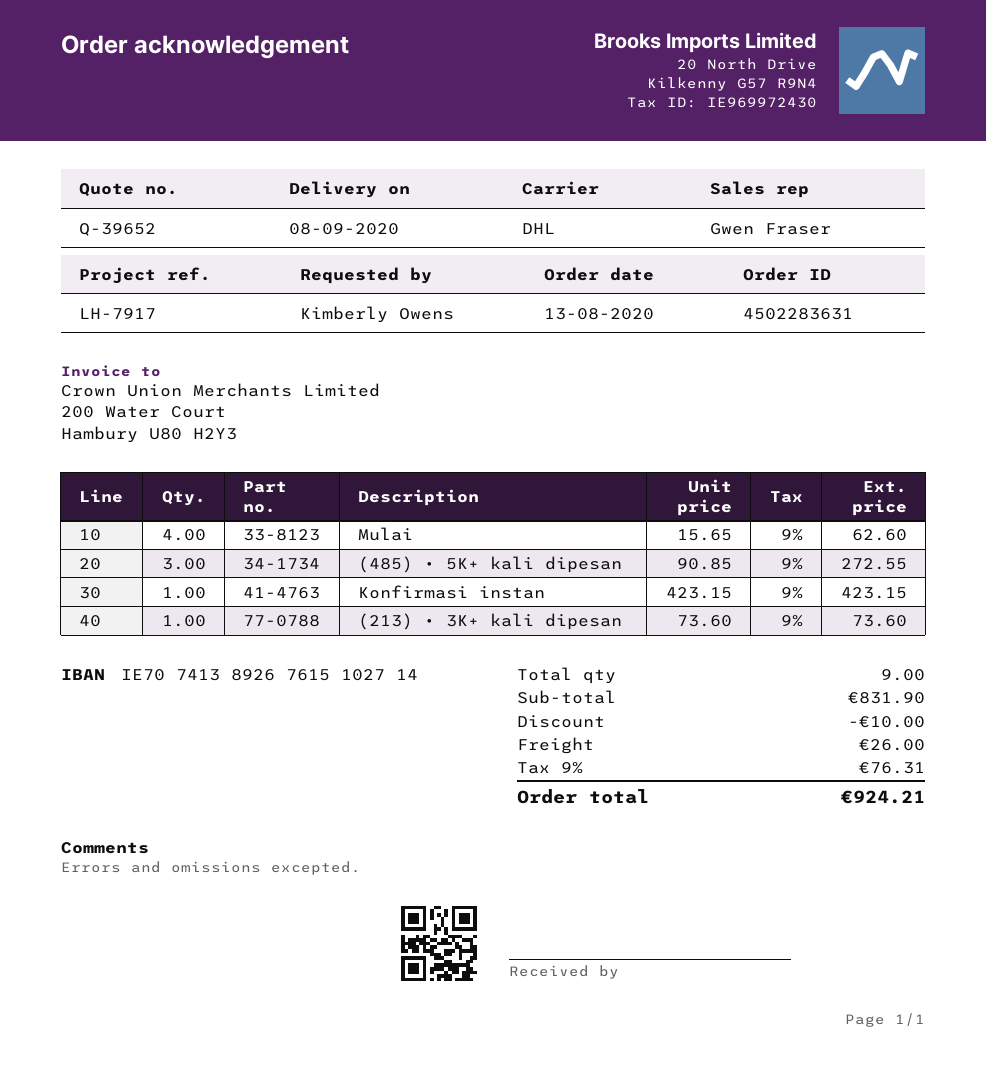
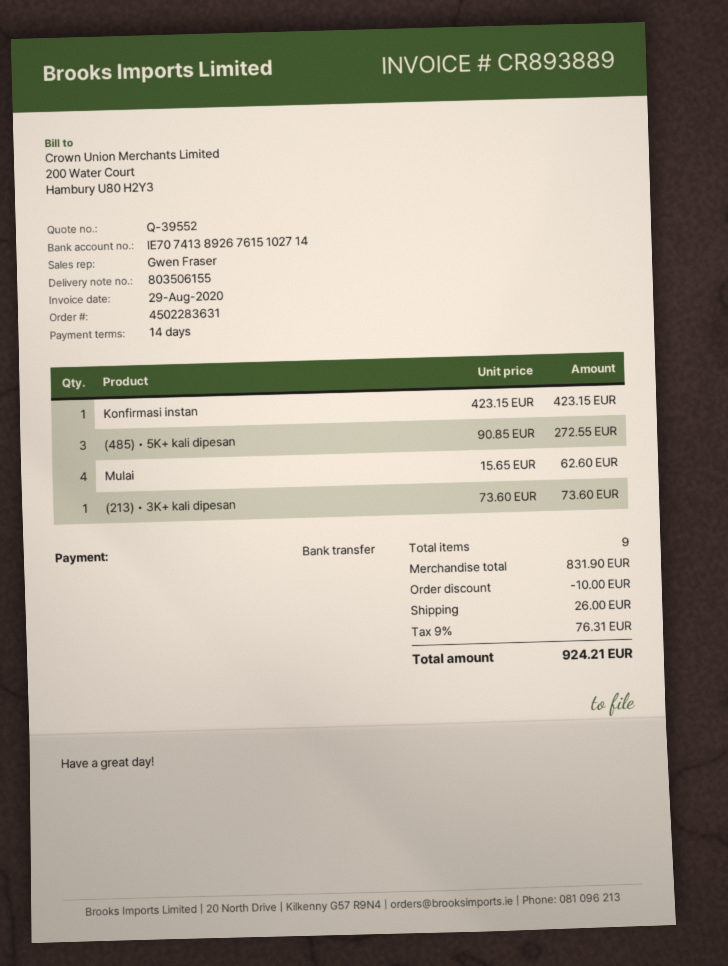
quote number: Q-39652 -> Q-39552

